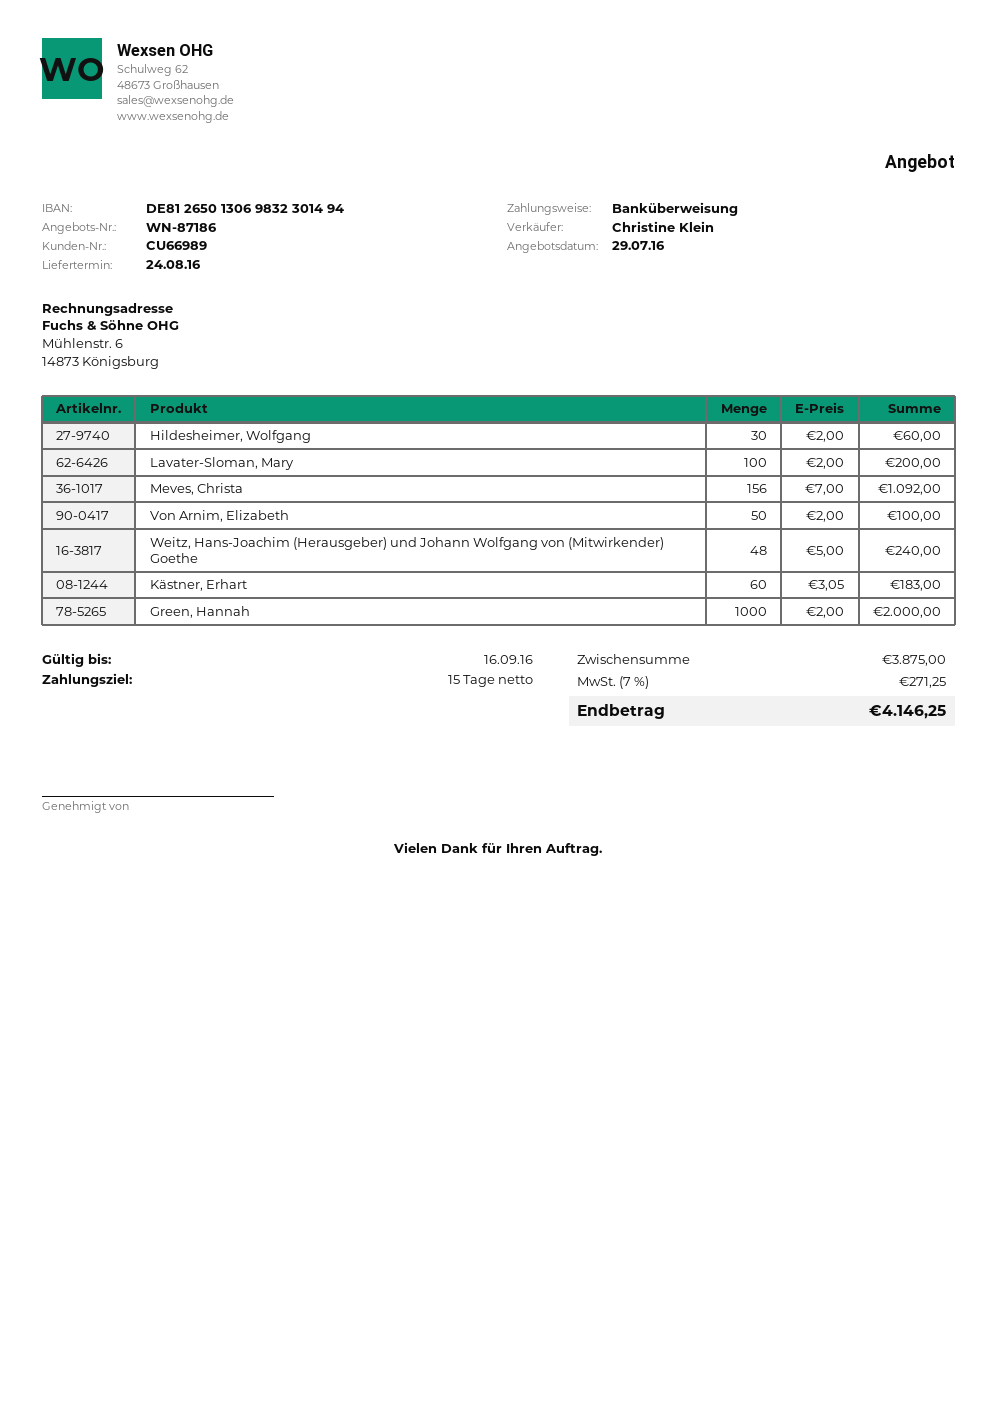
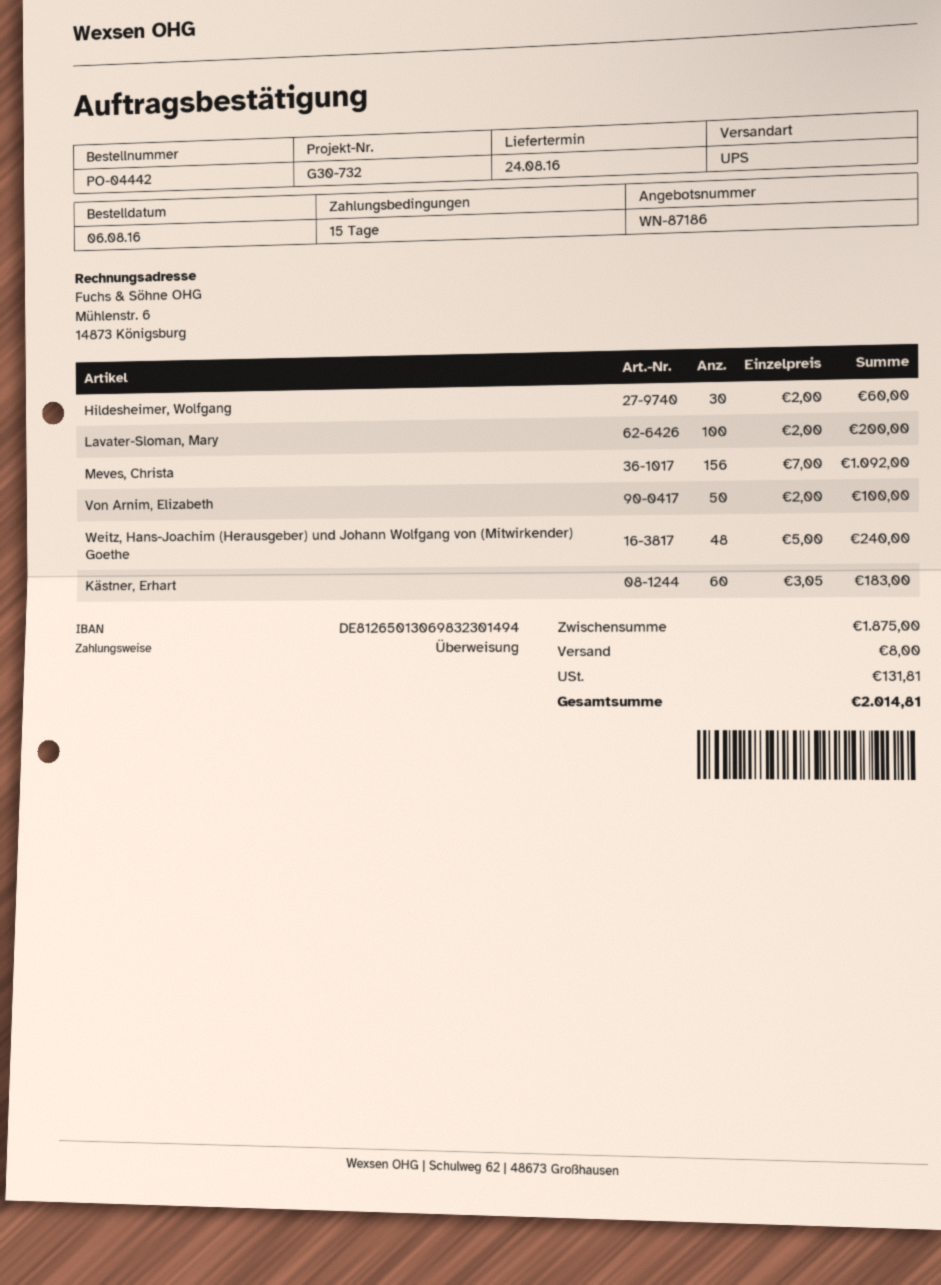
Green, Hannah: 1000 x 2.00 = 2000.00 -> none
subtotal: 3875.00 -> 1875.00
shipping: none -> 8.00
tax: 271.25 -> 131.81
total: 4146.25 -> 2014.81

